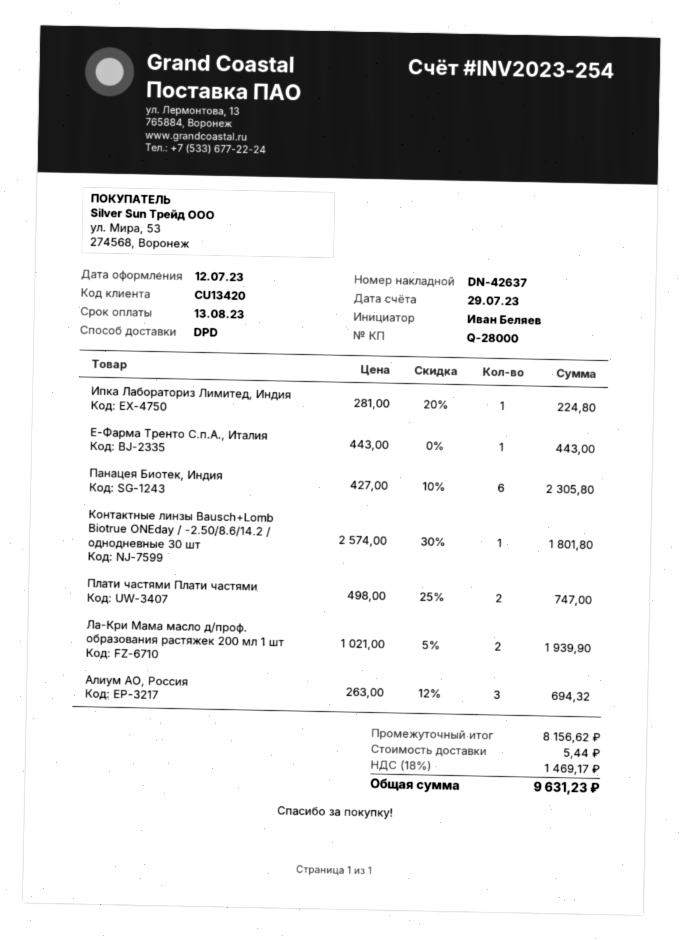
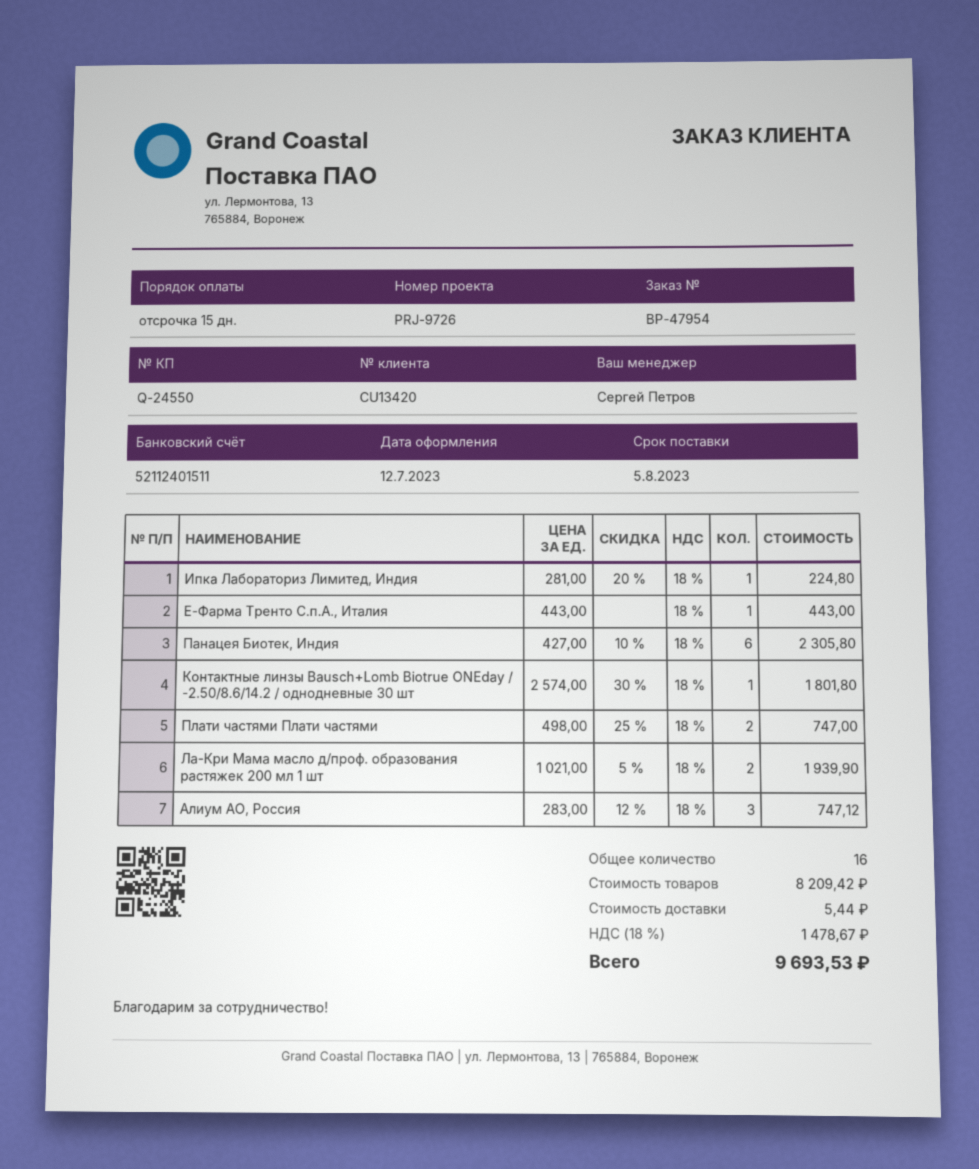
quote number: Q-28000 -> Q-24550
Алиум АО, Россия: 3 x 263.00 - 12% = 694.32 -> 3 x 283.00 - 12% = 747.12
subtotal: 8156.62 -> 8209.42
tax: 18% = 1469.17 -> 18% = 1478.67
total: 9631.23 -> 9693.53

